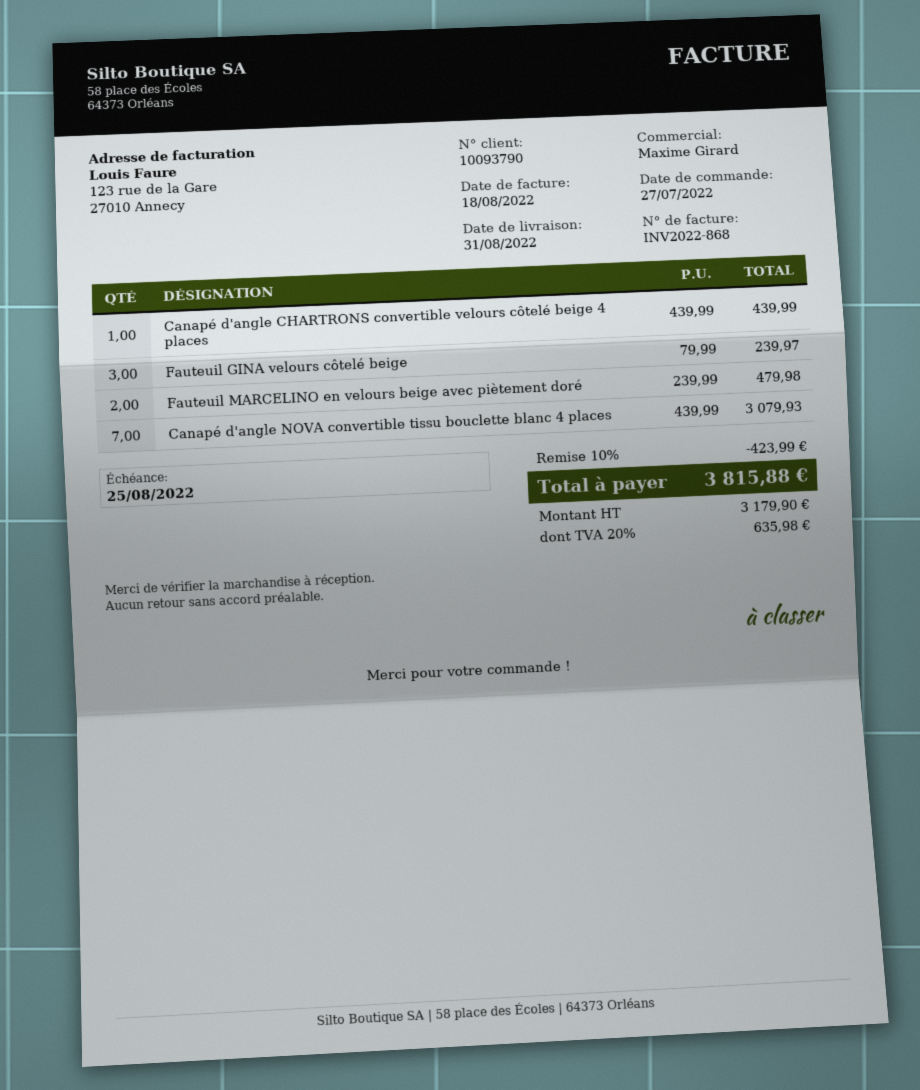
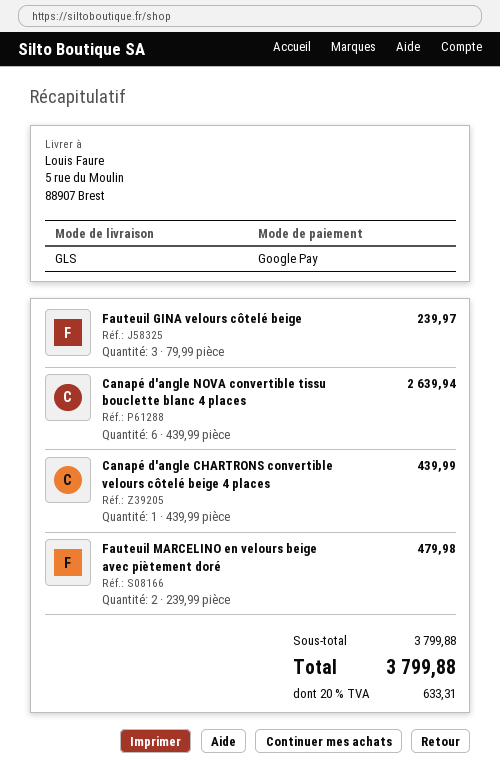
Canapé d'angle NOVA convertible tissu bouclette blanc 4 places: 7 x 439.99 = 3079.93 -> 6 x 439.99 = 2639.94
discount: 10% = 423.99 -> none
tax: 20% = 635.98 -> 20% = 633.31
total: 3815.88 -> 3799.88

